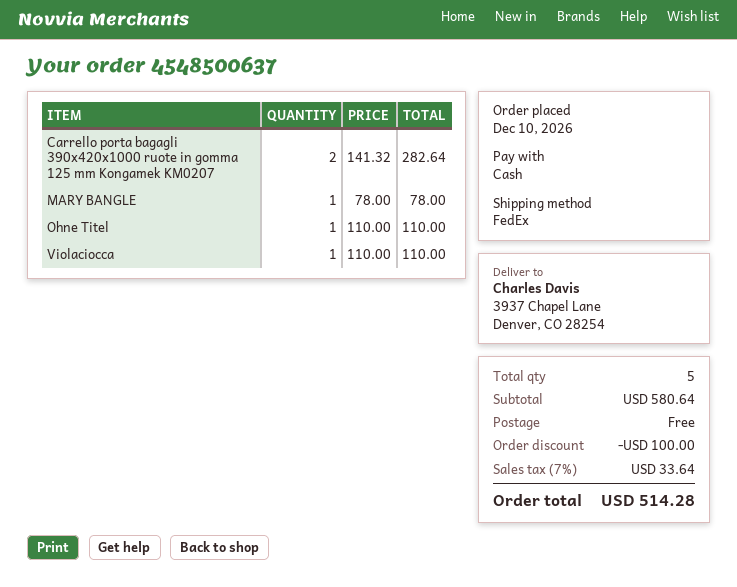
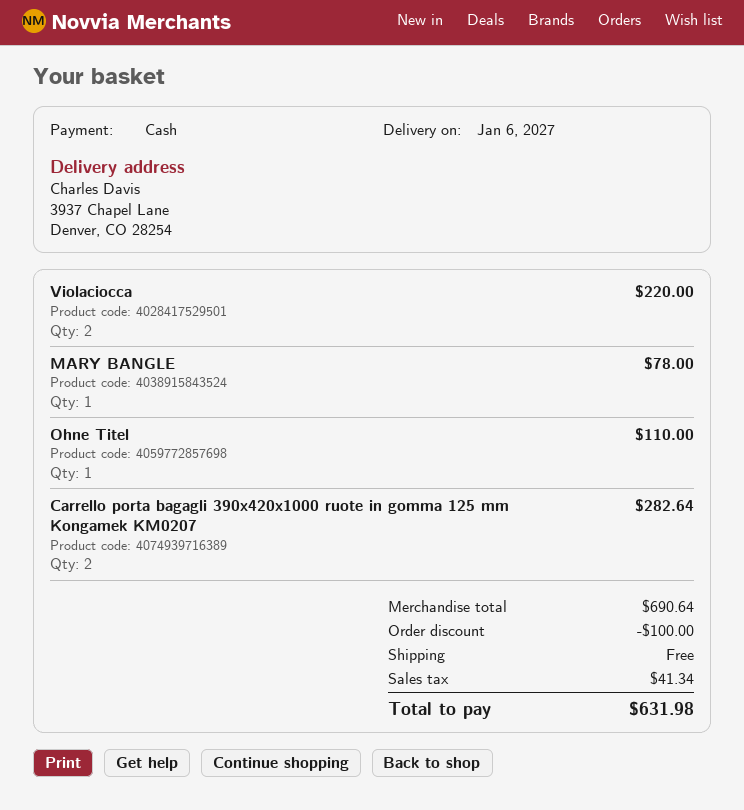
Violaciocca: 1 for 110.00 -> 2 for 220.00
subtotal: 580.64 -> 690.64
tax: 33.64 -> 41.34
total: 514.28 -> 631.98

